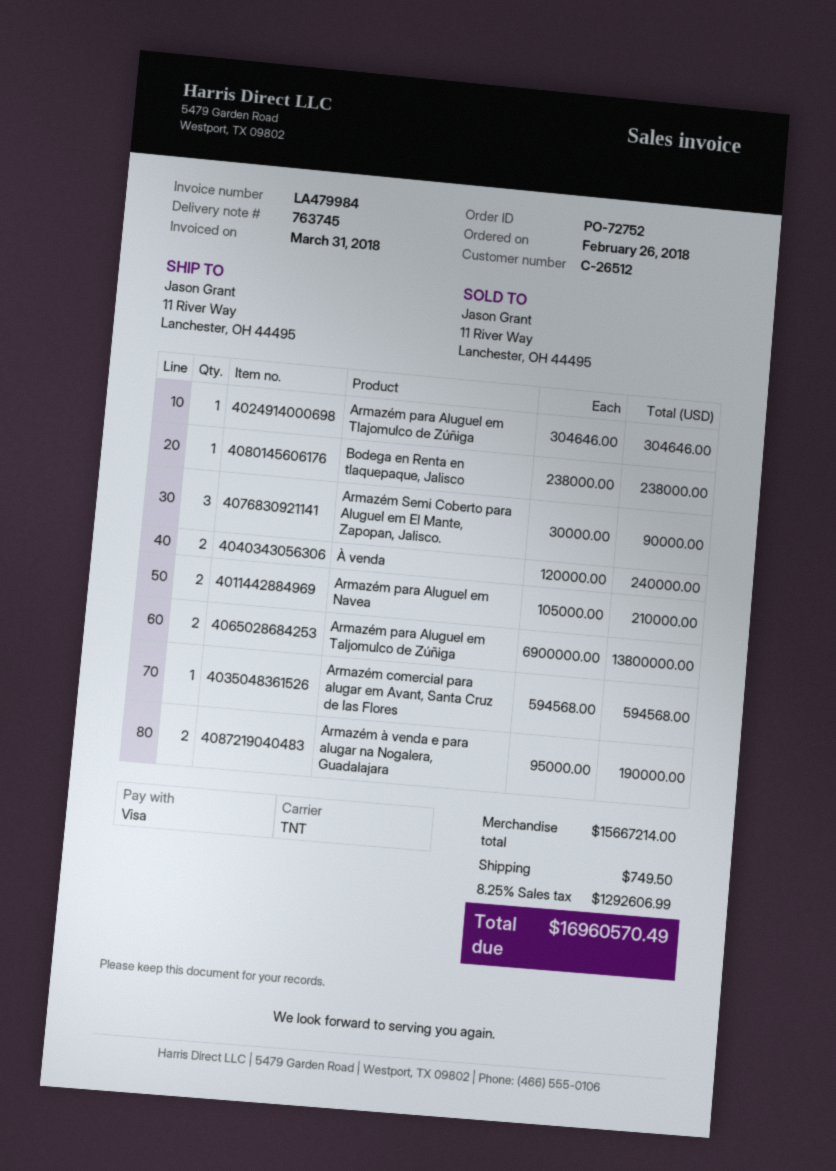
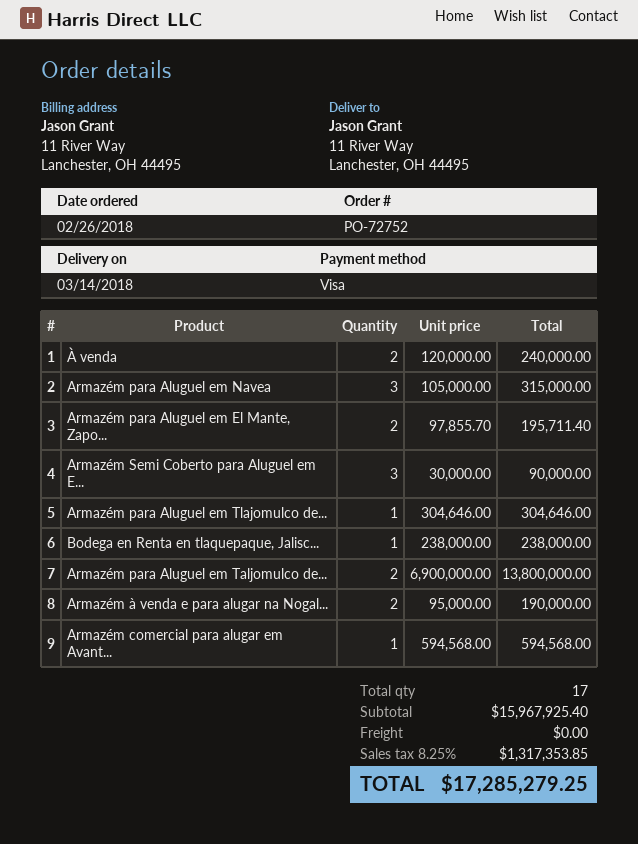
Armazém para Aluguel em Navea: 2 x 105000.00 = 210000.00 -> 3 x 105000.00 = 315000.00
Armazém para Aluguel em El Mante, Zapo...: none -> 2 x 97855.70 = 195711.40
subtotal: 15667214.00 -> 15967925.40
shipping: 749.50 -> 0.00
tax: 8.25% = 1292606.99 -> 8.25% = 1317353.85
total: 16960570.49 -> 17285279.25

